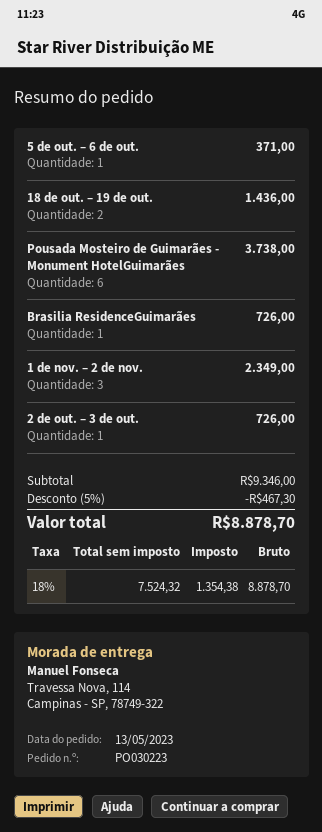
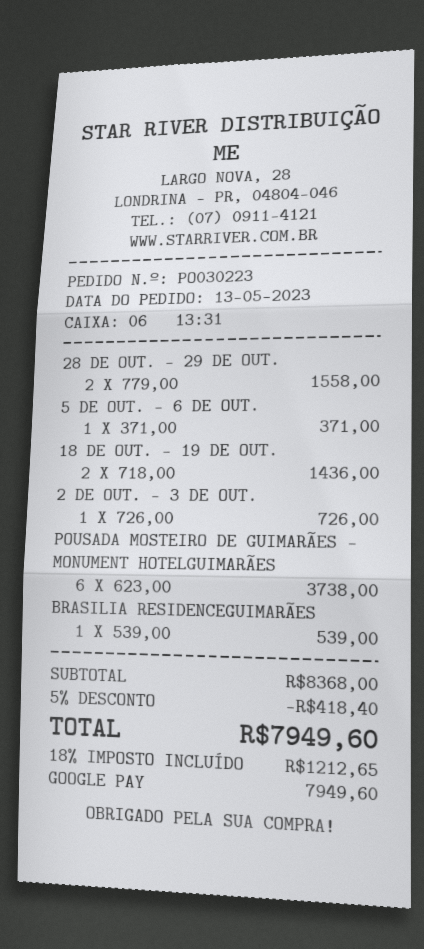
Brasilia ResidenceGuimarães: 1 for 726.00 -> 1 for 539.00
1 de nov. – 2 de nov.: 3 for 2349.00 -> none
28 DE OUT. – 29 DE OUT.: none -> 2 for 1558.00
subtotal: 9346.00 -> 8368.00
discount: 5% = 467.30 -> 5% = 418.40
tax: 18% = 1354.38 -> 18% = 1212.65
total: 8878.70 -> 7949.60

